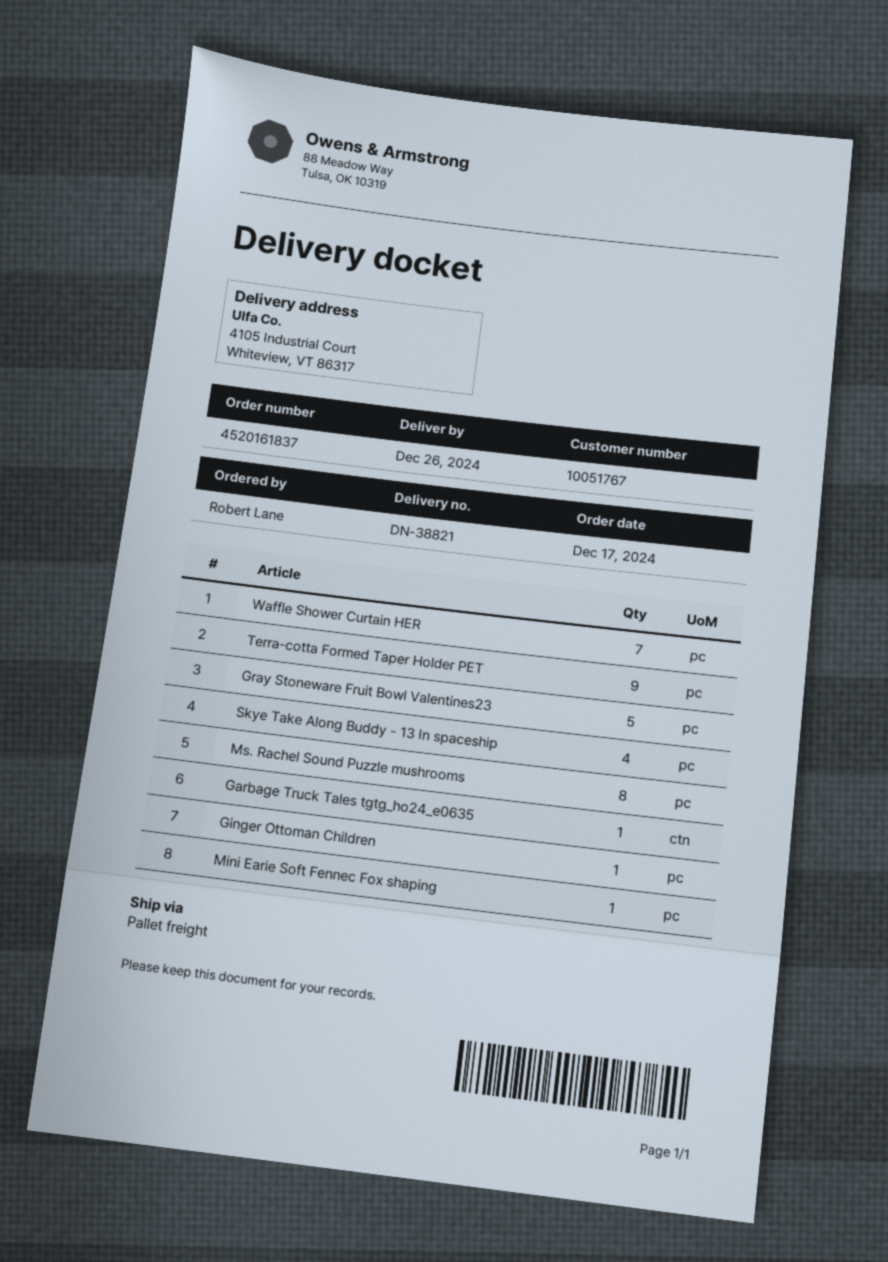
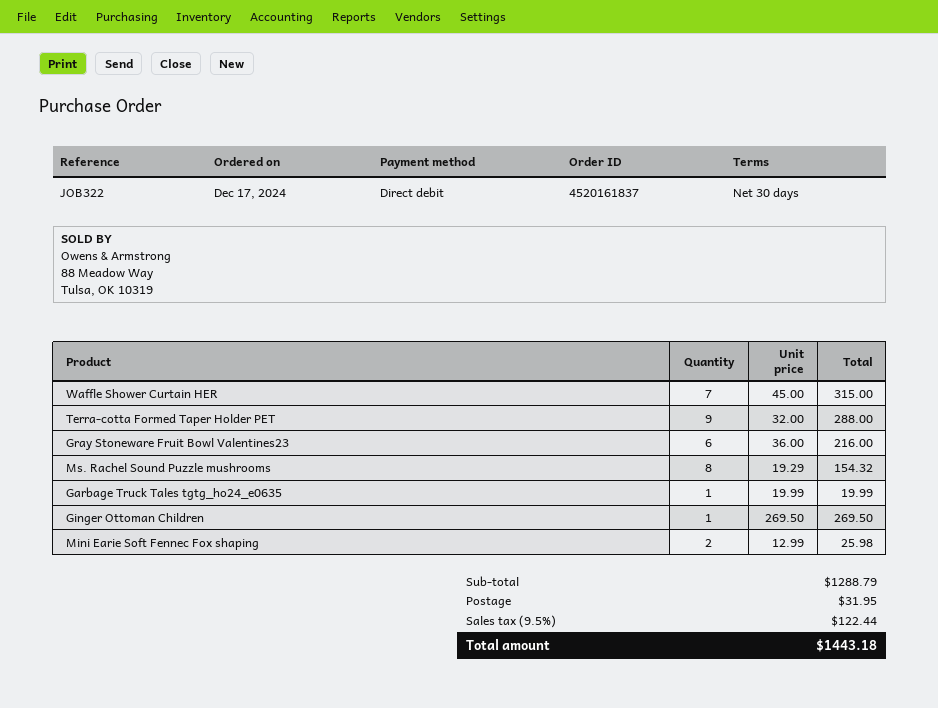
Gray Stoneware Fruit Bowl Valentines23: 5 -> 6
Skye Take Along Buddy - 13 In spaceship: 4 -> none
Mini Earie Soft Fennec Fox shaping: 1 -> 2

